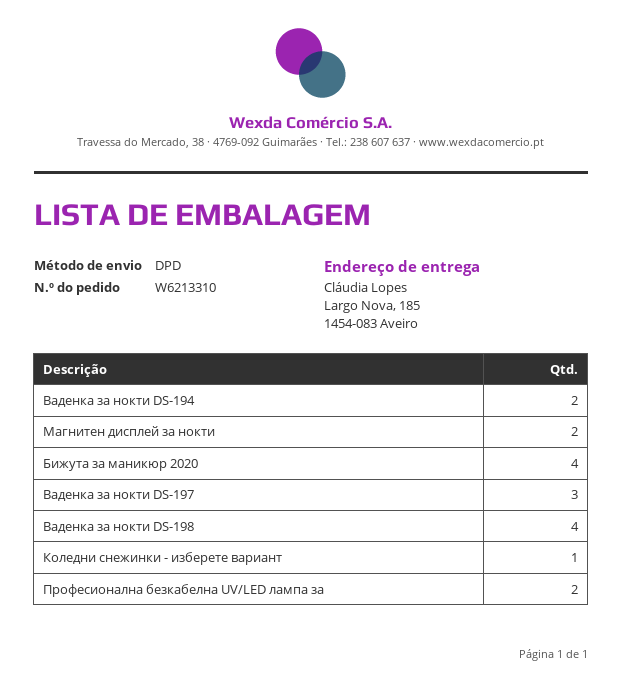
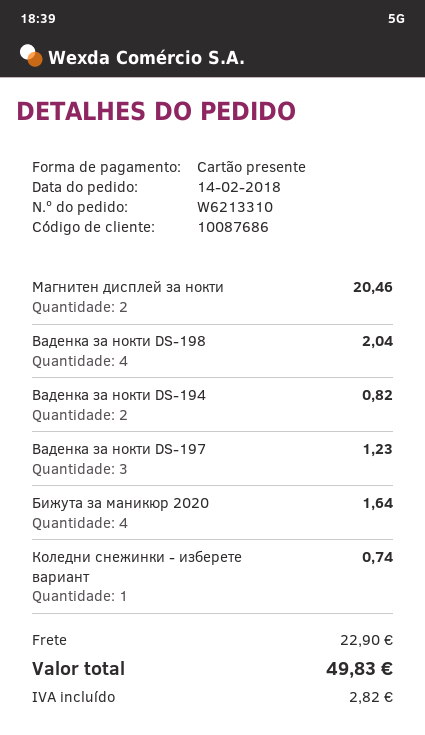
Професионална безкабелна UV/LED лампа за: 2 -> none

